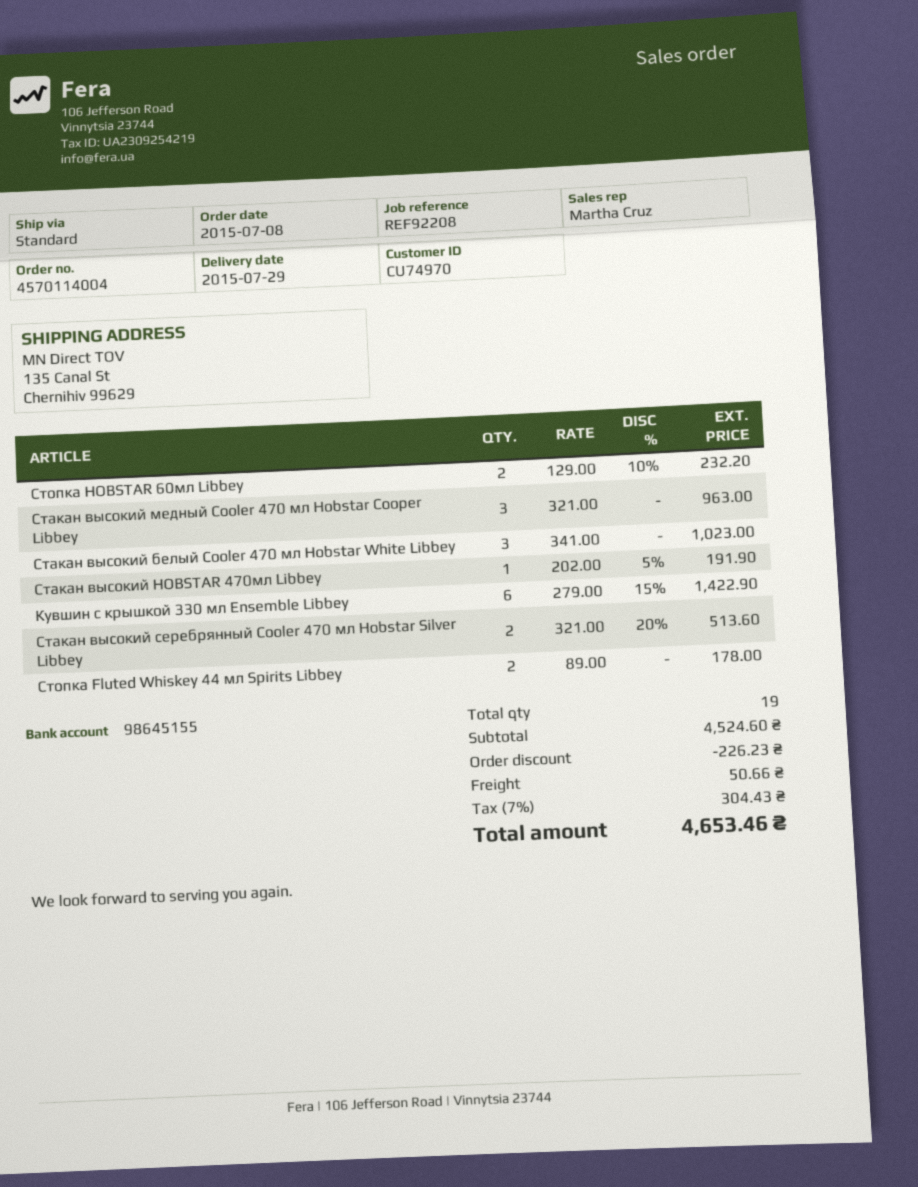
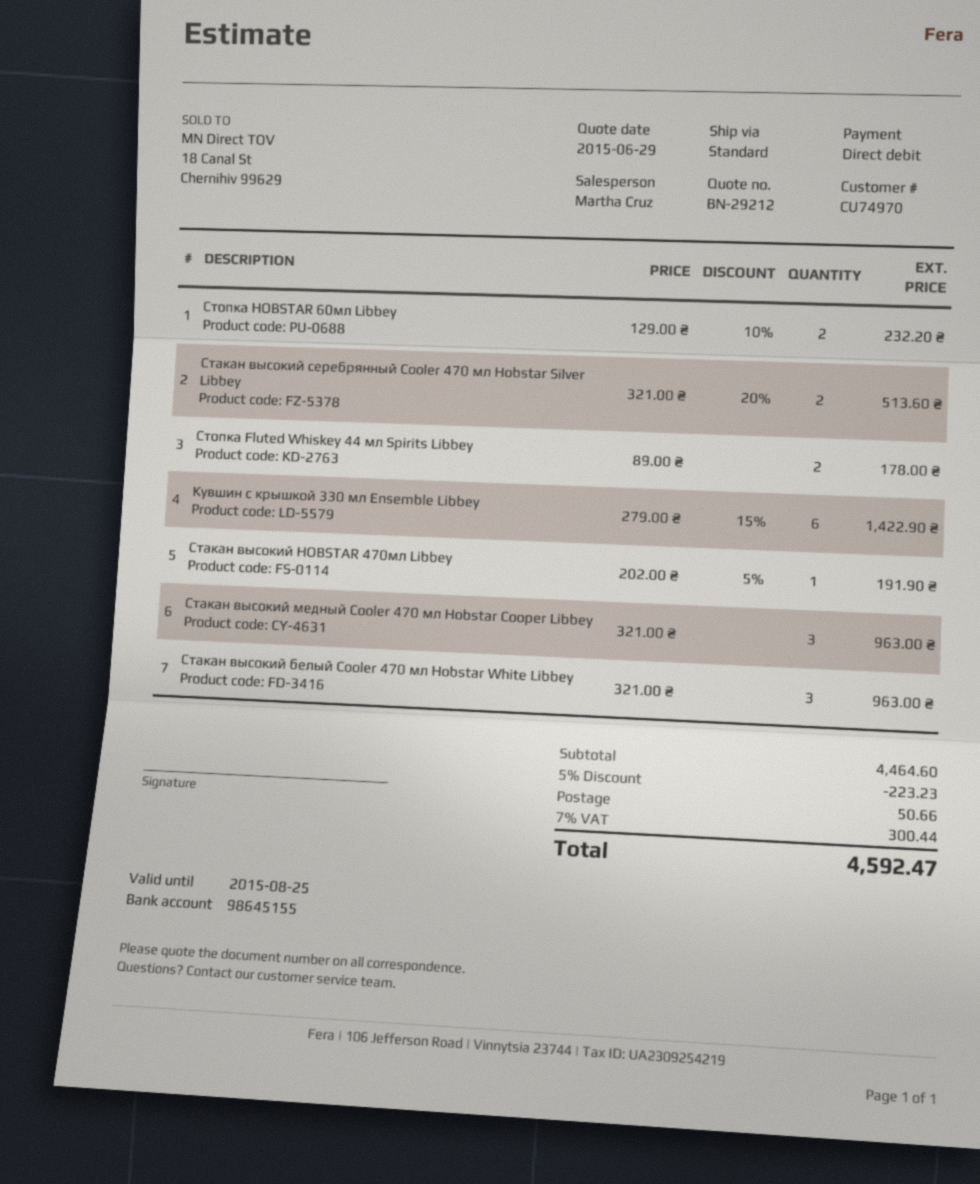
Стакан высокий белый Cooler 470 мл Hobstar White Libbey: 3 x 341.00 = 1023.00 -> 3 x 321.00 = 963.00
subtotal: 4524.60 -> 4464.60
discount: 226.23 -> 223.23
tax: 7% = 304.43 -> 7% = 300.44
total: 4653.46 -> 4592.47

